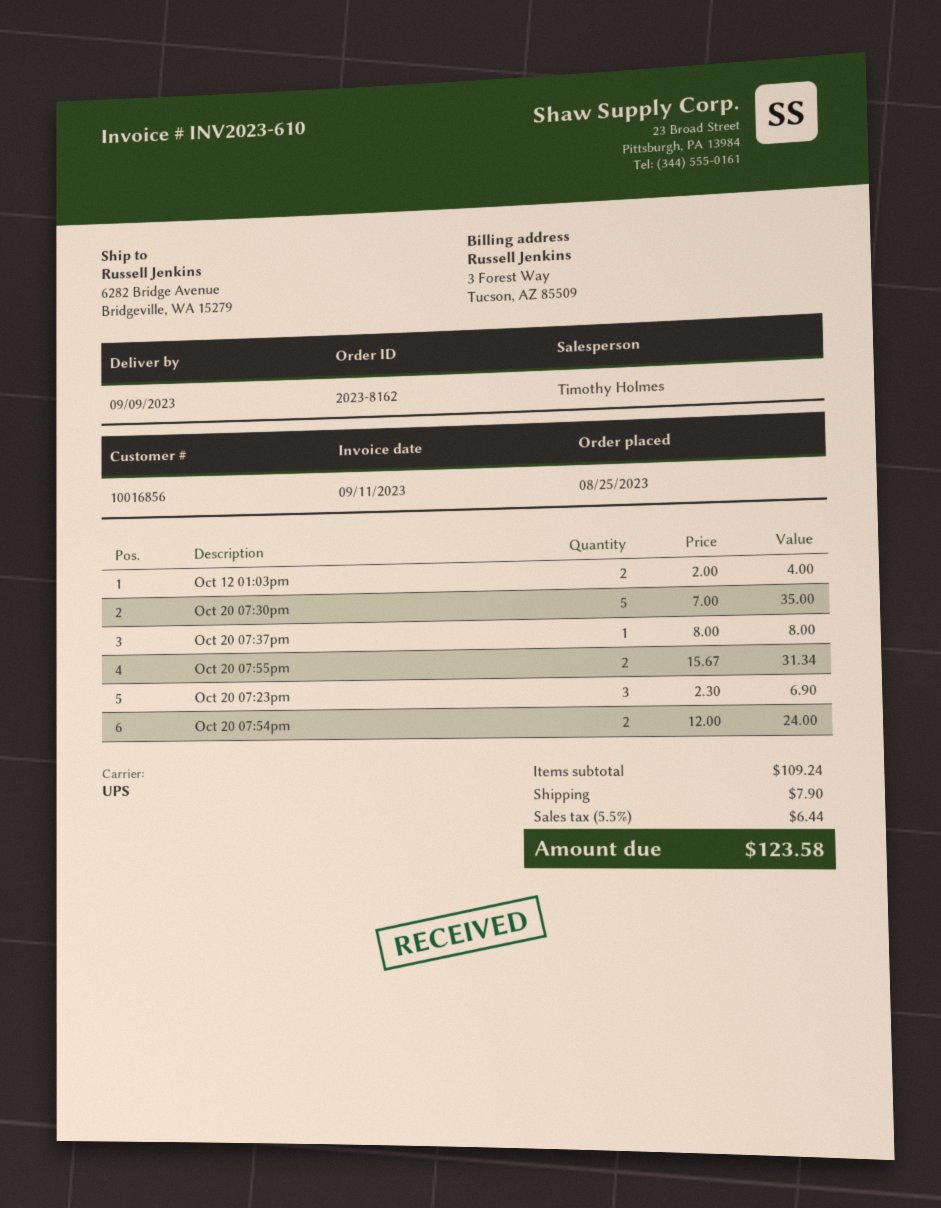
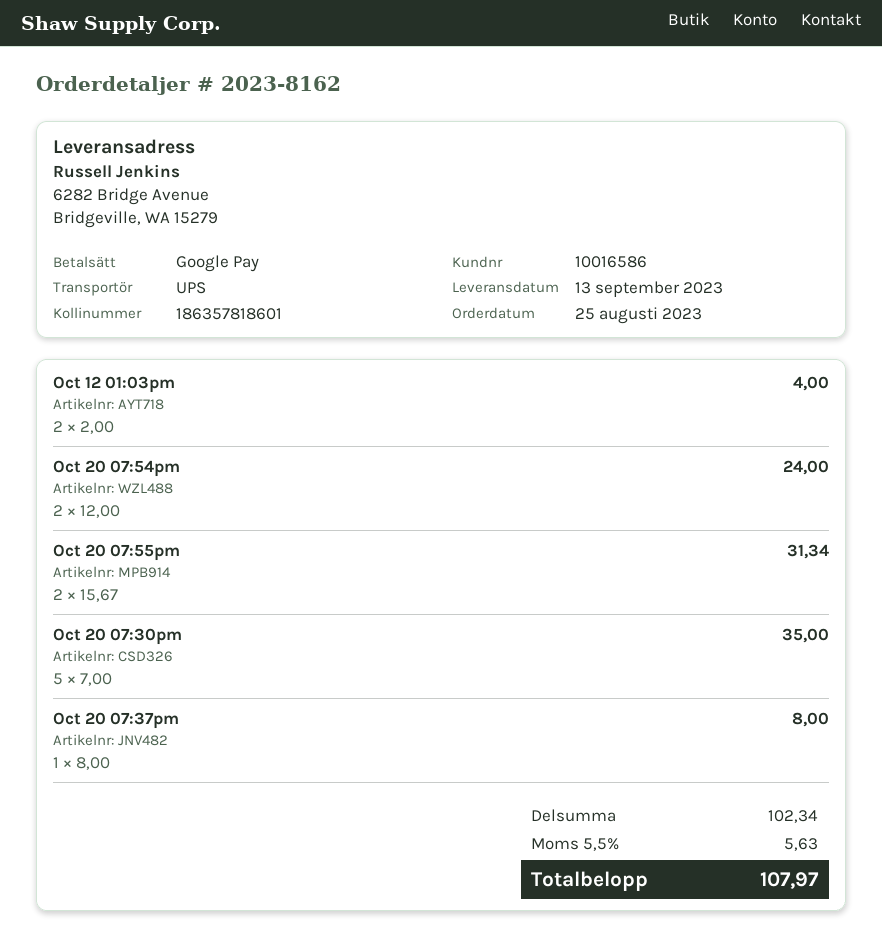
delivery date: 2023-09-09 -> 2023-09-13
customer number: 10016856 -> 10016586
Oct 20 07:23pm: 3 x 2.30 = 6.90 -> none
subtotal: 109.24 -> 102.34
shipping: 7.90 -> none
tax: 5.5% = 6.44 -> 5.5% = 5.63
total: 123.58 -> 107.97

